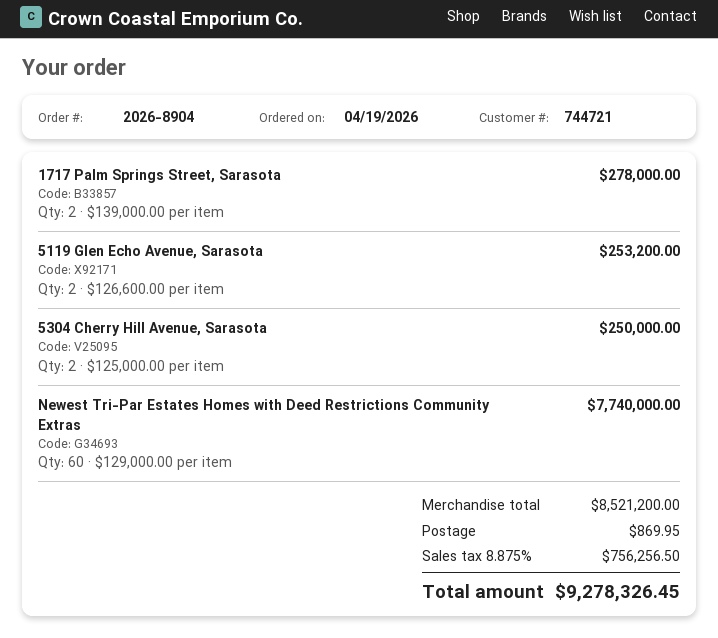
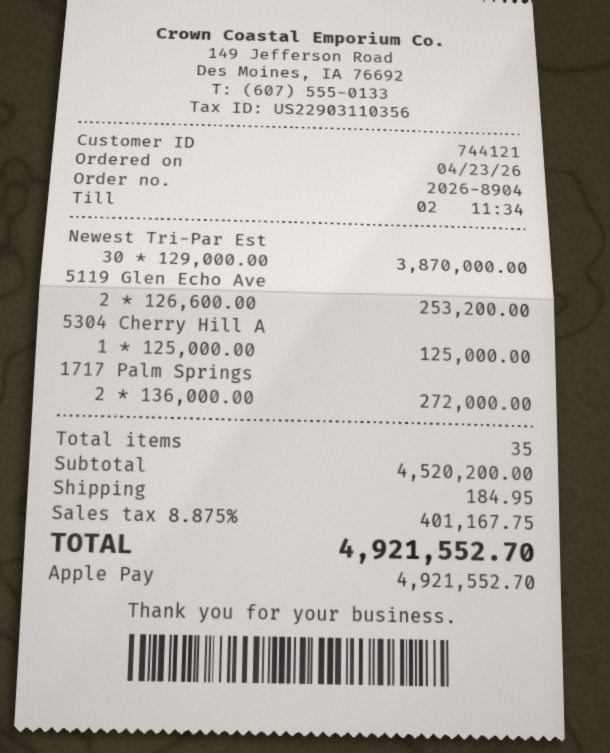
order date: 2026-04-19 -> 2026-04-23
customer number: 744721 -> 744121
1717 Palm Springs Street, Sarasota: 2 x 139000.00 = 278000.00 -> 2 x 136000.00 = 272000.00
5304 Cherry Hill Avenue, Sarasota: 2 x 125000.00 = 250000.00 -> 1 x 125000.00 = 125000.00
Newest Tri-Par Estates Homes with Deed Restrictions Community Extras: 60 x 129000.00 = 7740000.00 -> 30 x 129000.00 = 3870000.00
subtotal: 8521200.00 -> 4520200.00
shipping: 869.95 -> 184.95
tax: 8.875% = 756256.50 -> 8.875% = 401167.75
total: 9278326.45 -> 4921552.70

